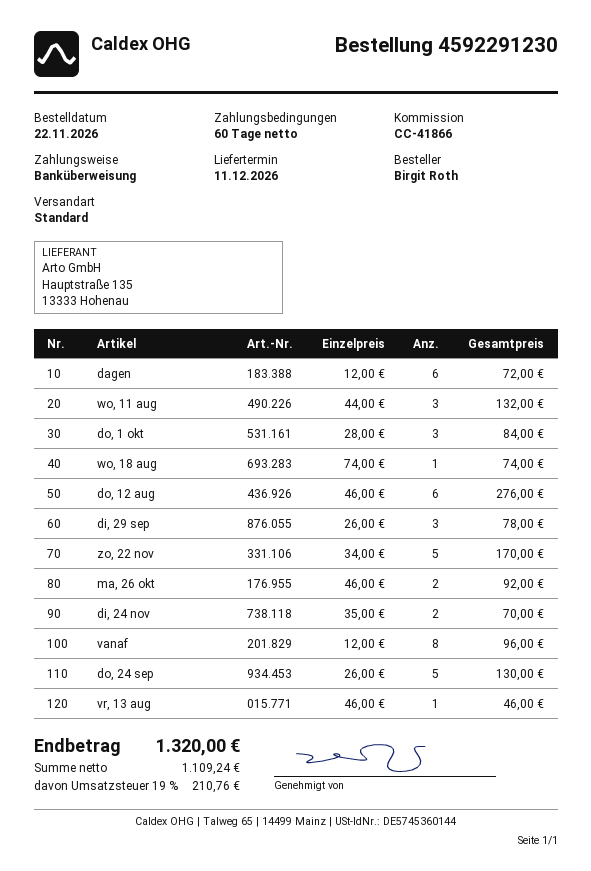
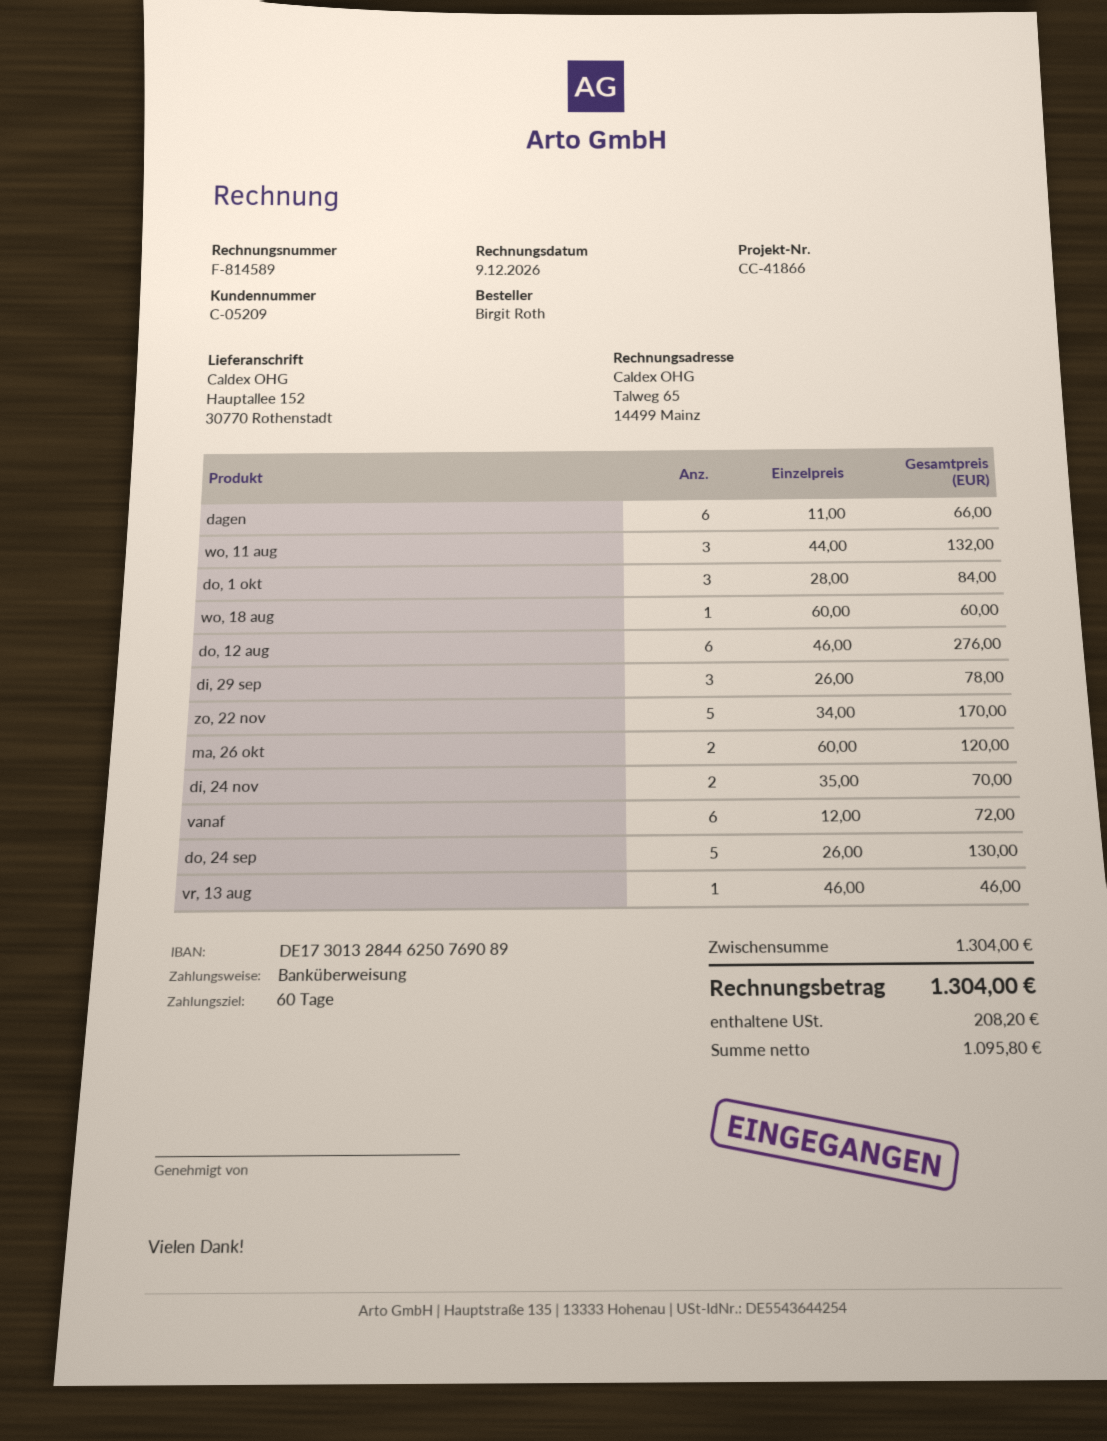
dagen: 6 x 12.00 = 72.00 -> 6 x 11.00 = 66.00
wo, 18 aug: 1 x 74.00 = 74.00 -> 1 x 60.00 = 60.00
ma, 26 okt: 2 x 46.00 = 92.00 -> 2 x 60.00 = 120.00
vanaf: 8 x 12.00 = 96.00 -> 6 x 12.00 = 72.00
net: 1109.24 -> 1095.80
tax: 210.76 -> 208.20
total: 1320.00 -> 1304.00

